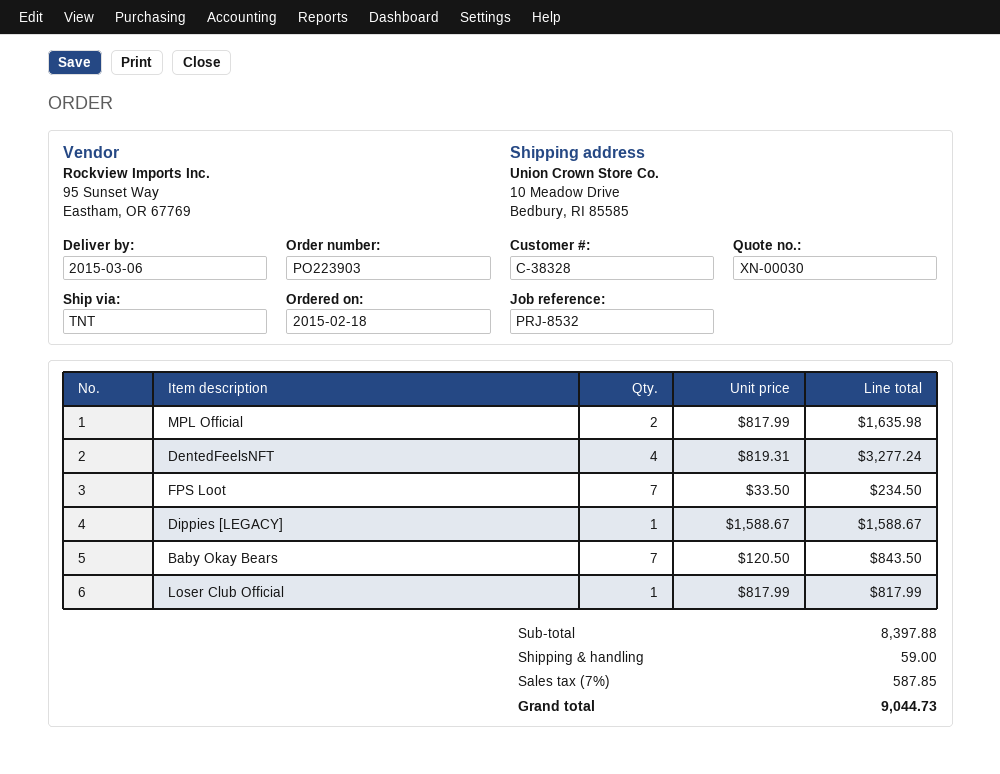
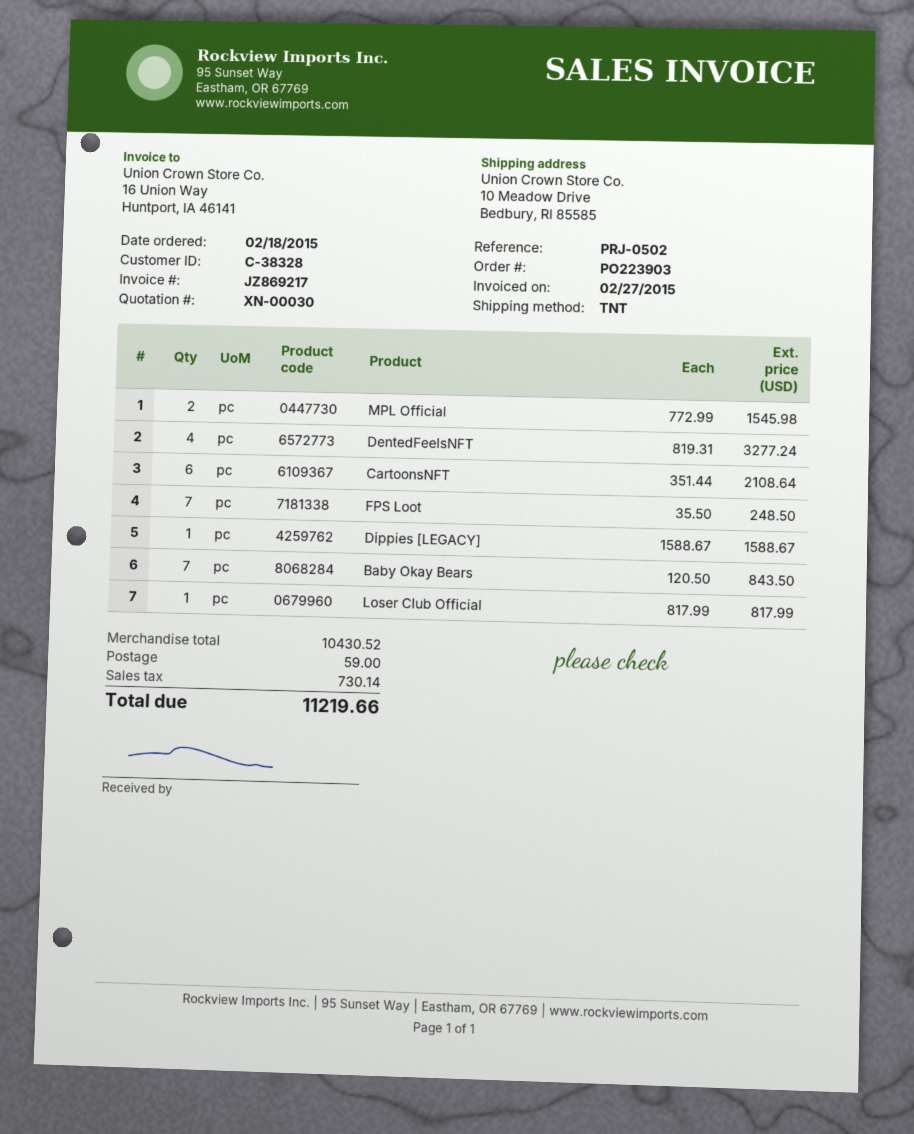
reference: PRJ-8532 -> PRJ-0502
MPL Official: 2 x 817.99 = 1635.98 -> 2 x 772.99 = 1545.98
FPS Loot: 7 x 33.50 = 234.50 -> 7 x 35.50 = 248.50
CartoonsNFT: none -> 6 x 351.44 = 2108.64
subtotal: 8397.88 -> 10430.52
tax: 587.85 -> 730.14
total: 9044.73 -> 11219.66

